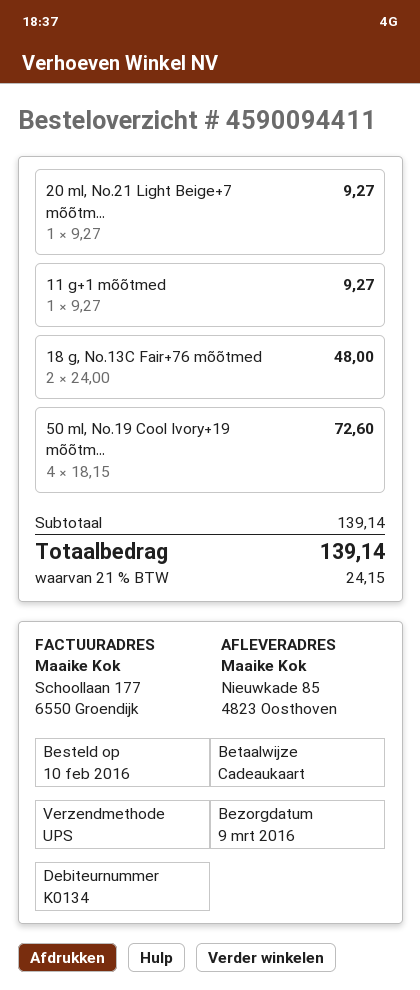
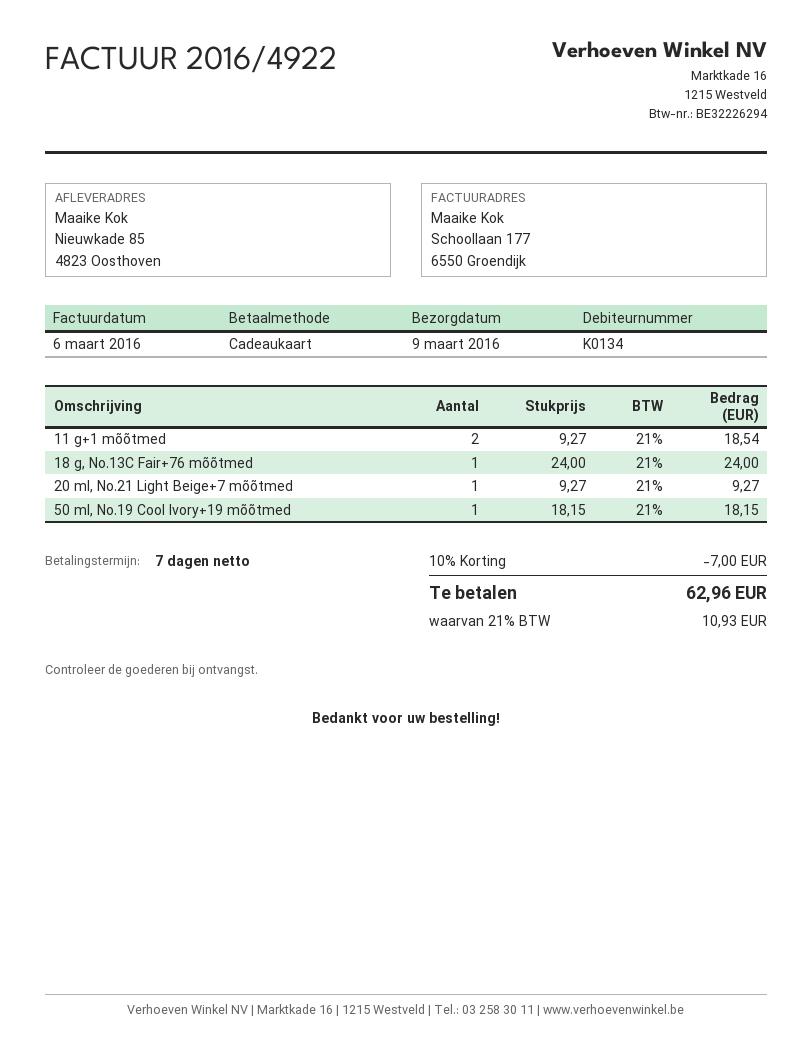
11 g+1 mõõtmed: 1 x 9.27 = 9.27 -> 2 x 9.27 = 18.54
18 g, No.13C Fair+76 mõõtmed: 2 x 24.00 = 48.00 -> 1 x 24.00 = 24.00
50 ml, No.19 Cool Ivory+19 mõõtm...: 4 x 18.15 = 72.60 -> 1 x 18.15 = 18.15
discount: none -> 10% = 7.00
tax: 21% = 24.15 -> 21% = 10.93
total: 139.14 -> 62.96

